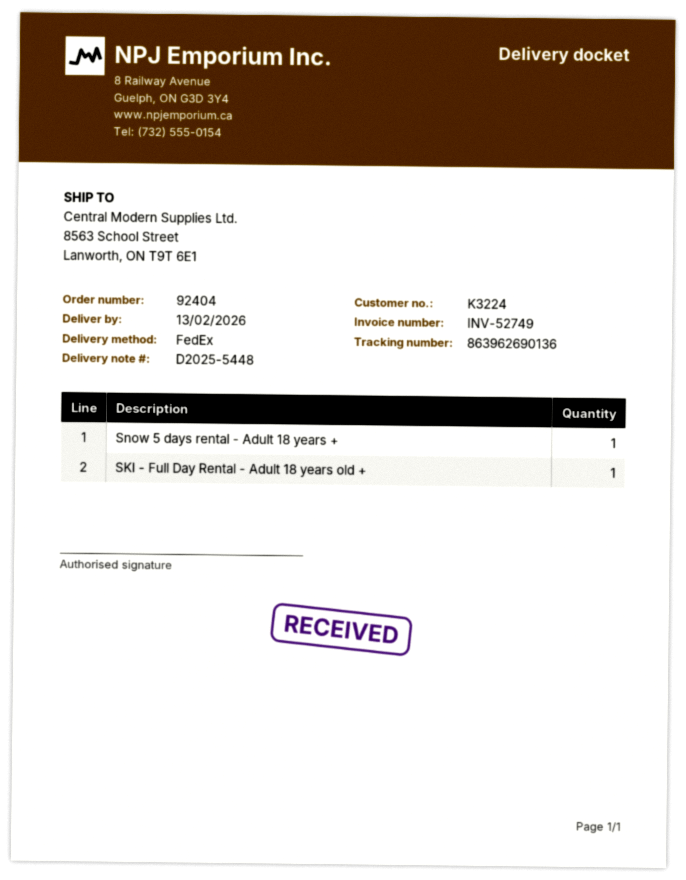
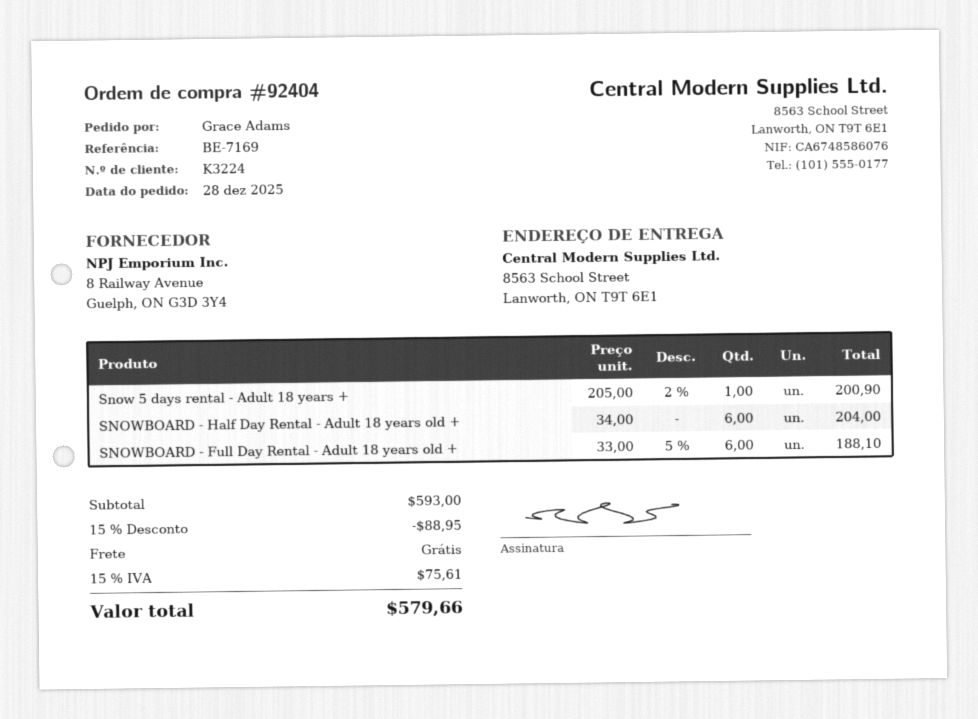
SKI - Full Day Rental - Adult 18 years old +: 1 -> none
SNOWBOARD - Half Day Rental - Adult 18 years old +: none -> 6
SNOWBOARD - Full Day Rental - Adult 18 years old +: none -> 6

